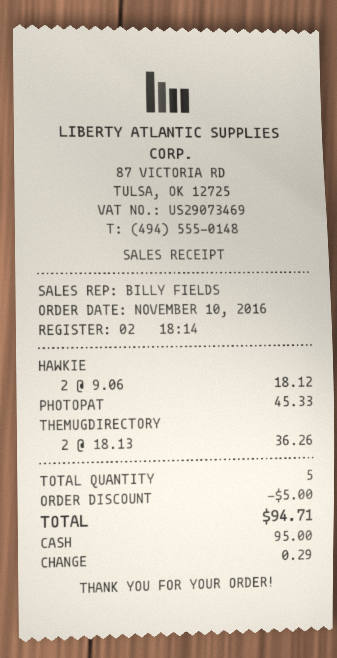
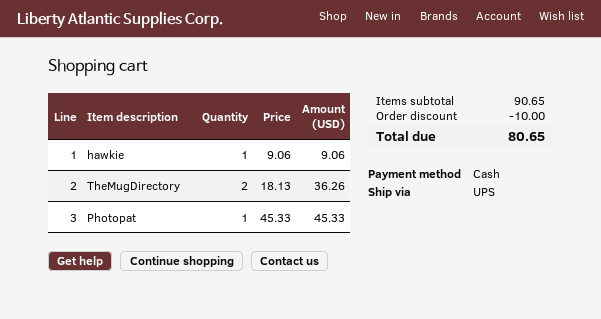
HAWKIE: 2 x 9.06 = 18.12 -> 1 x 9.06 = 9.06
discount: 5.00 -> 10.00
total: 94.71 -> 80.65

